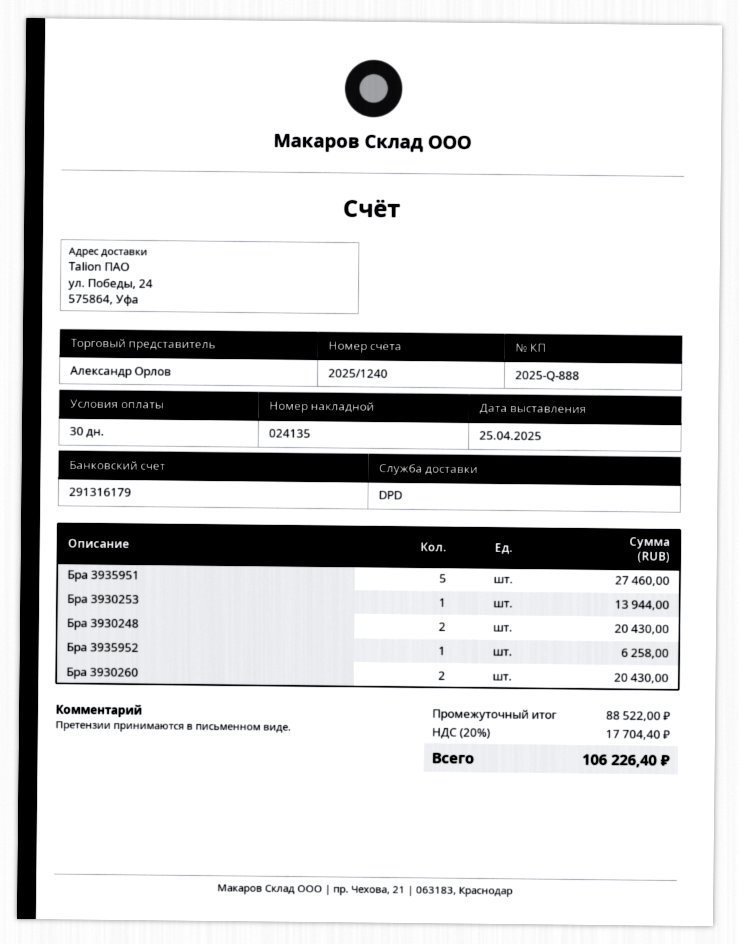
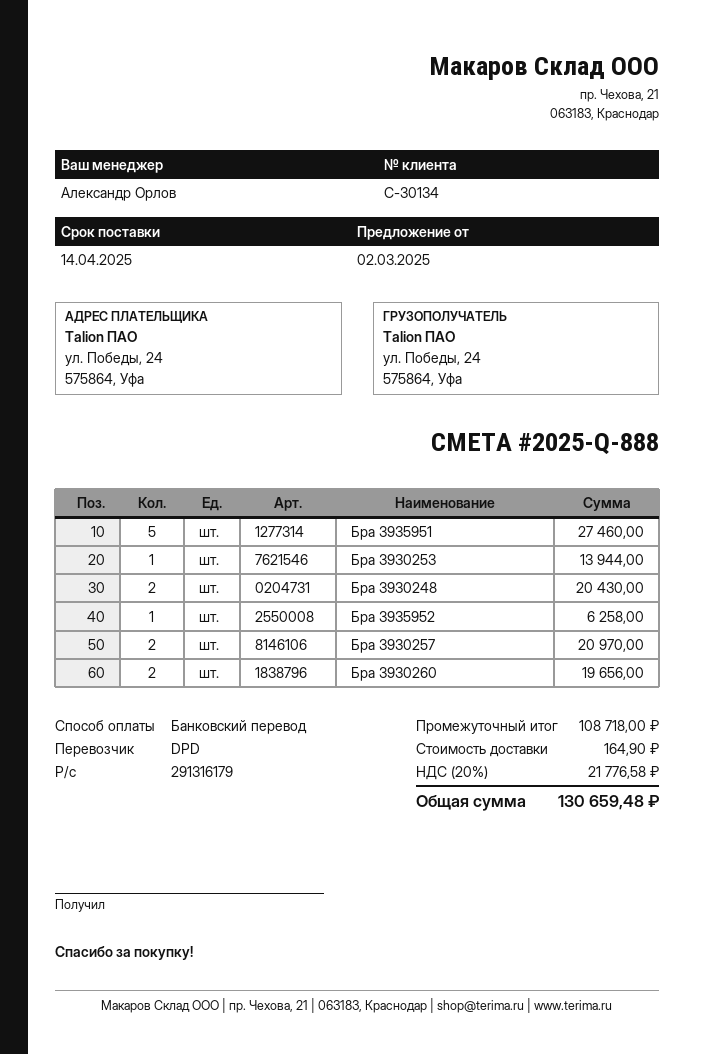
Бра 3930260: 2 for 20430.00 -> 2 for 19656.00
Бра 3930257: none -> 2 for 20970.00
subtotal: 88522.00 -> 108718.00
shipping: none -> 164.90
tax: 20% = 17704.40 -> 20% = 21776.58
total: 106226.40 -> 130659.48

